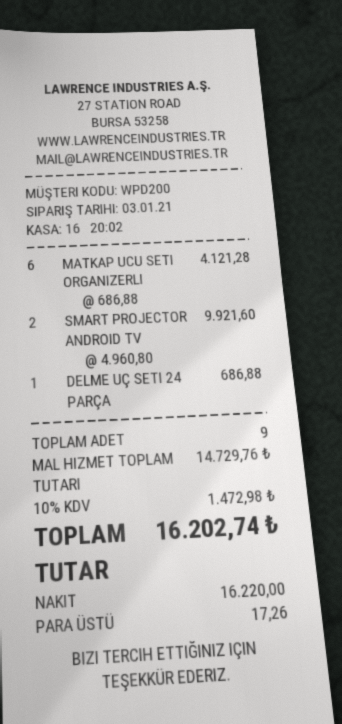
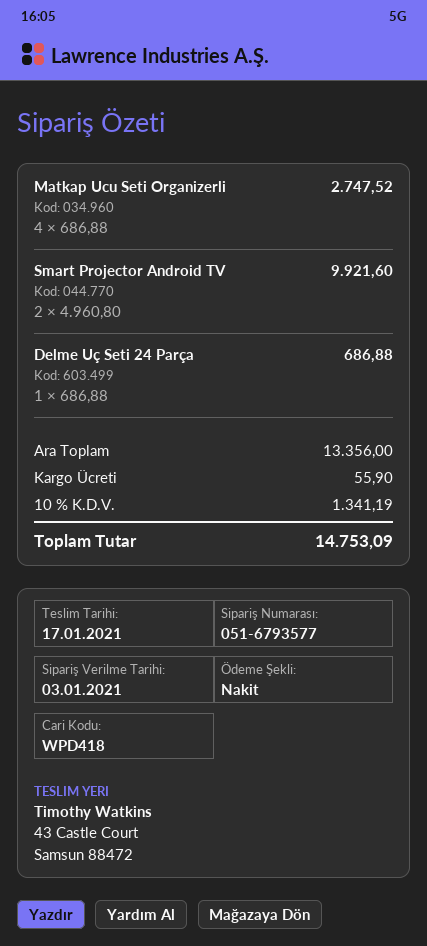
customer number: WPD200 -> WPD418
MATKAP UCU SETI ORGANIZERLI: 6 x 686.88 = 4121.28 -> 4 x 686.88 = 2747.52
subtotal: 14729.76 -> 13356.00
shipping: none -> 55.90
tax: 10% = 1472.98 -> 10% = 1341.19
total: 16202.74 -> 14753.09

